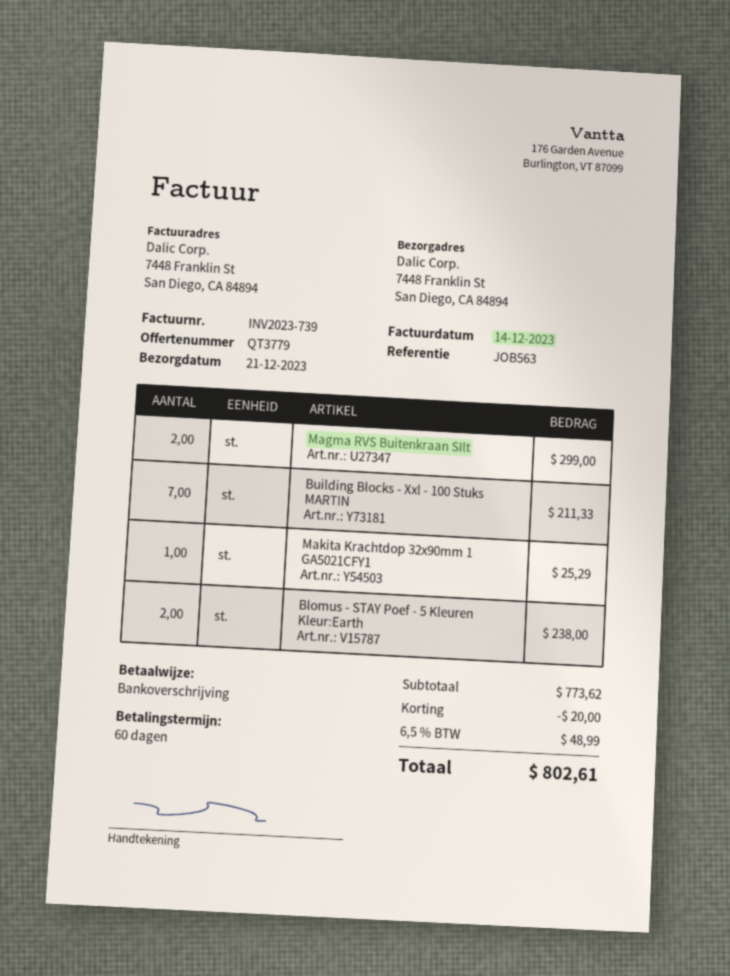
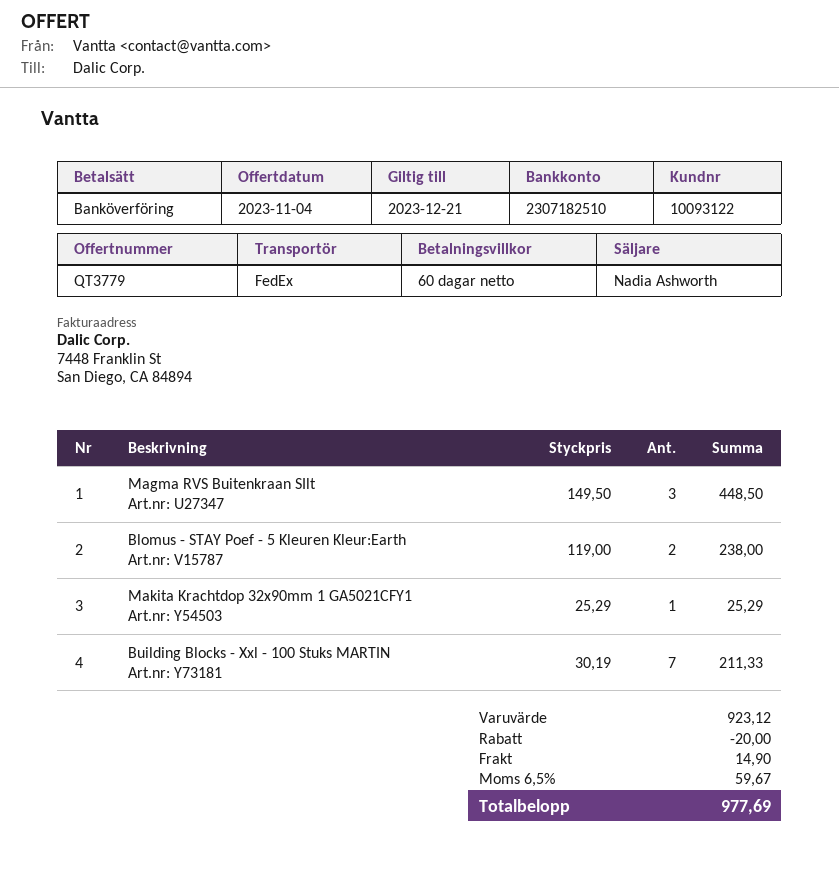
Magma RVS Buitenkraan SIlt: 2 for 299.00 -> 3 for 448.50
subtotal: 773.62 -> 923.12
shipping: none -> 14.90
tax: 6.5% = 48.99 -> 6.5% = 59.67
total: 802.61 -> 977.69

